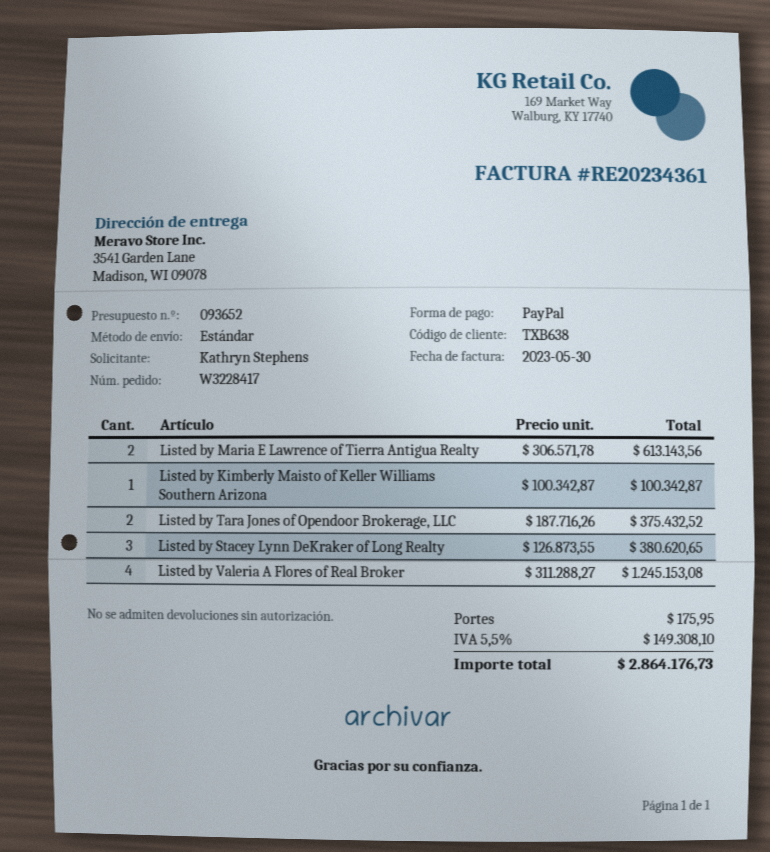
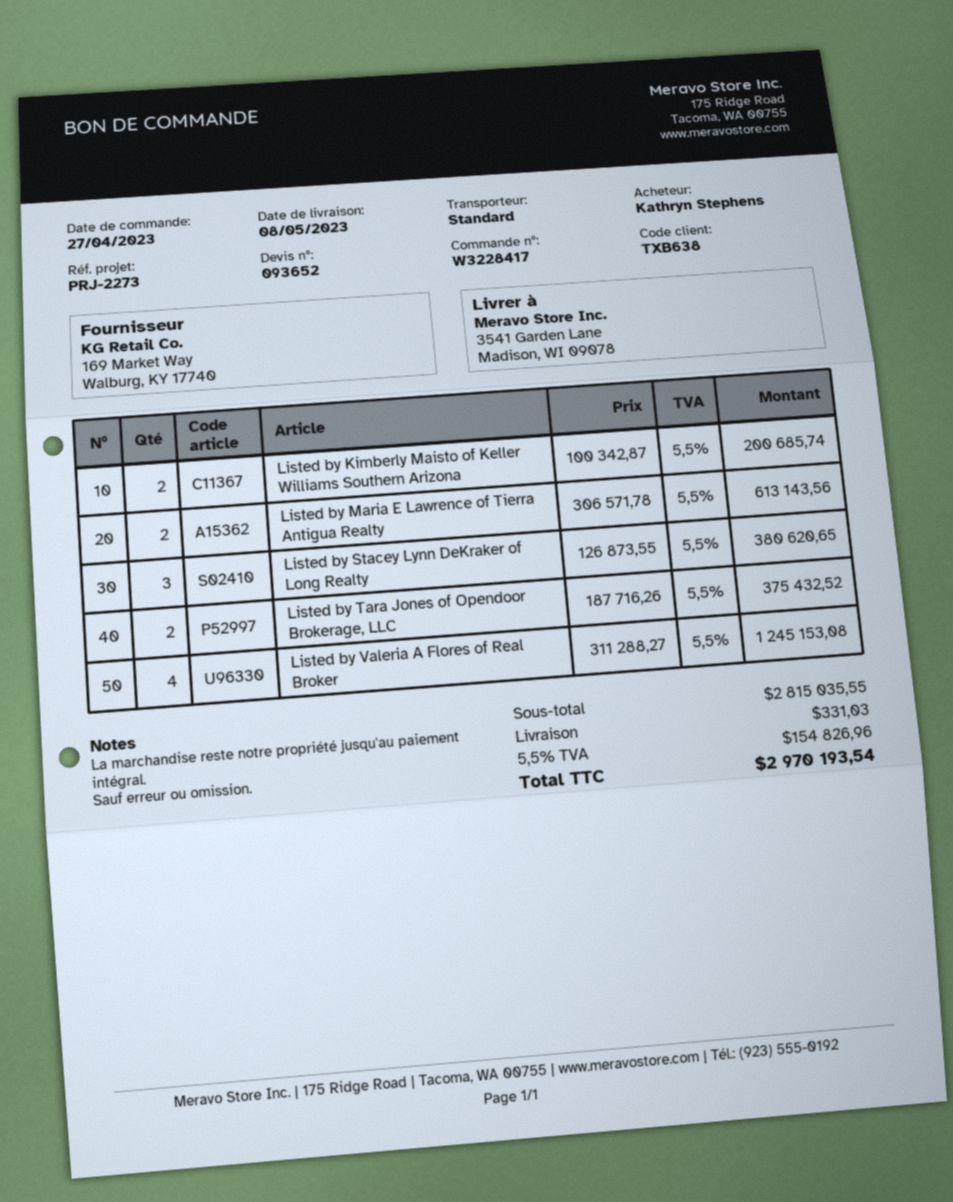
Listed by Kimberly Maisto of Keller Williams Southern Arizona: 1 x 100342.87 = 100342.87 -> 2 x 100342.87 = 200685.74
shipping: 175.95 -> 331.03
tax: 5.5% = 149308.10 -> 5.5% = 154826.96
total: 2864176.73 -> 2970193.54

